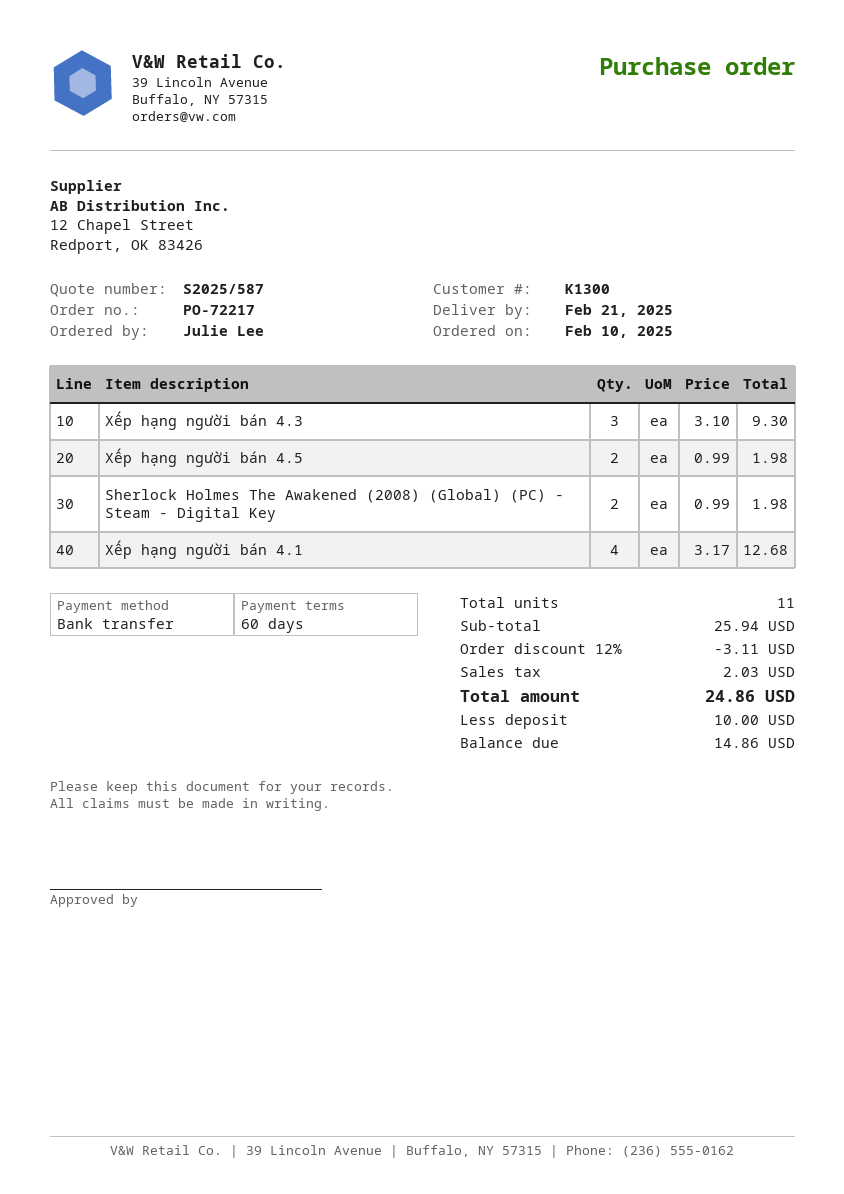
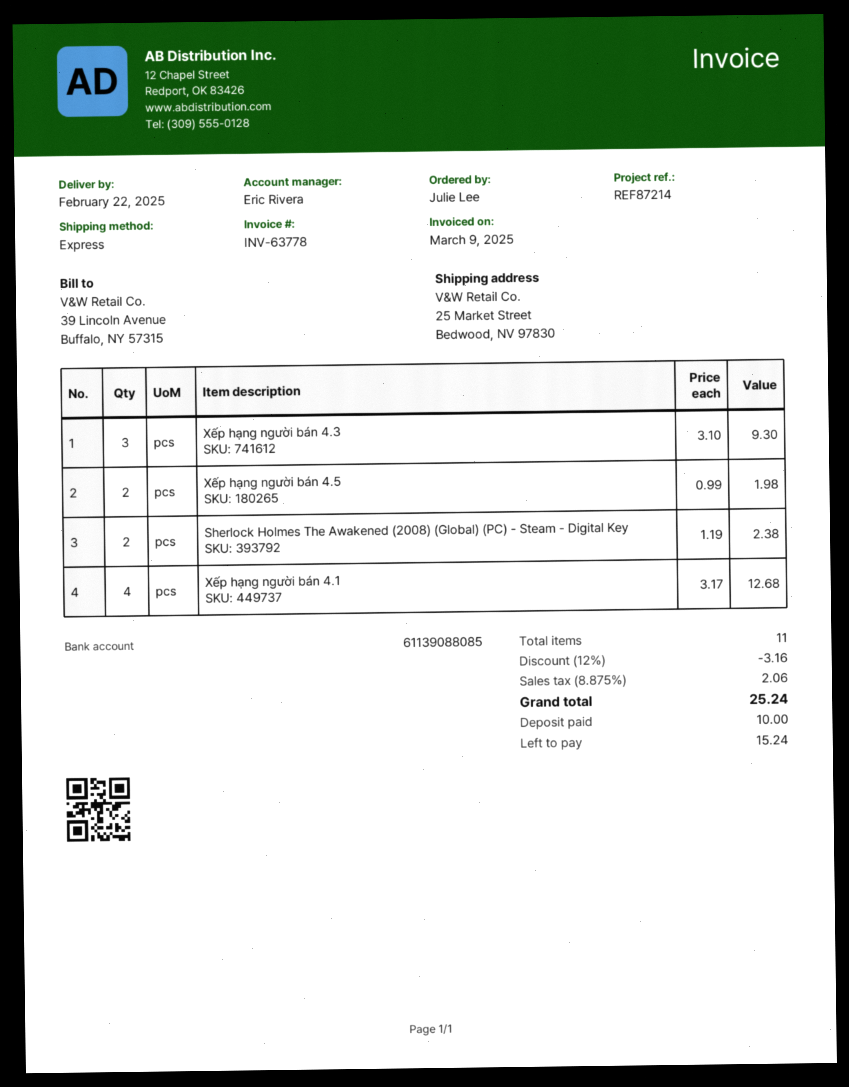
delivery date: 2025-02-21 -> 2025-02-22
Sherlock Holmes The Awakened (2008) (Global) (PC) - Steam - Digital Key: 2 x 0.99 = 1.98 -> 2 x 1.19 = 2.38
discount: 12% = 3.11 -> 12% = 3.16
tax: 2.03 -> 2.06
total: 24.86 -> 25.24
balance: 14.86 -> 15.24

